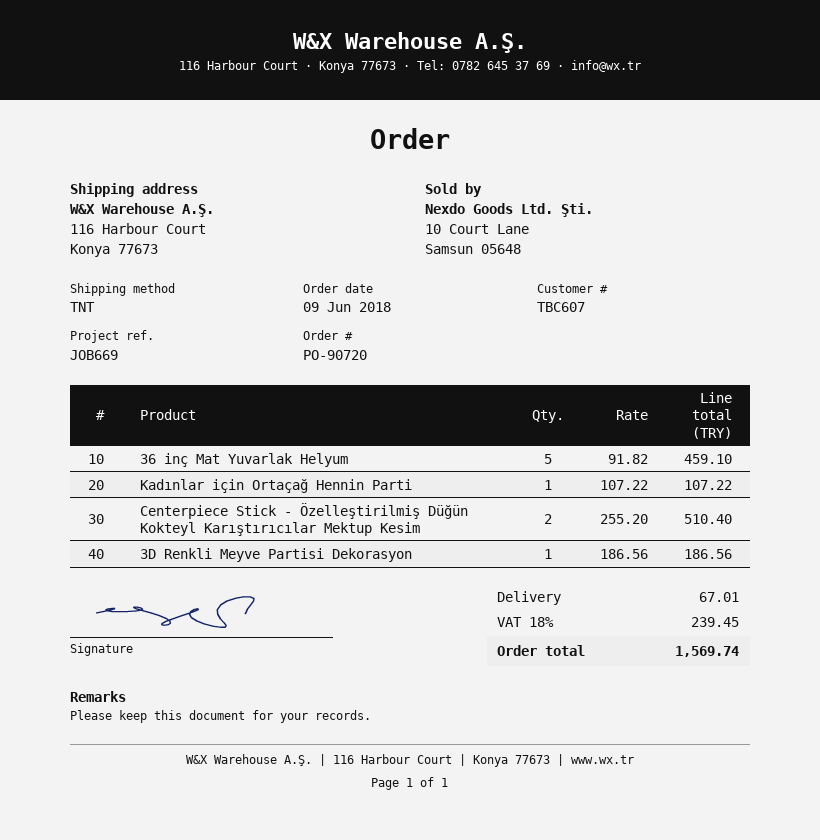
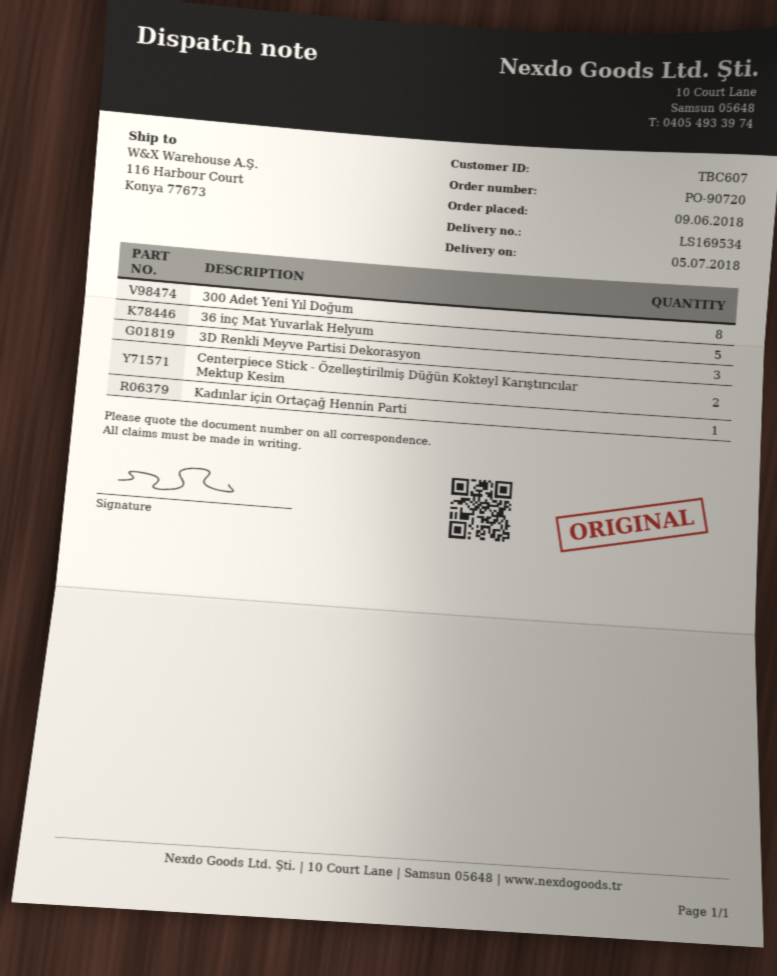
3D Renkli Meyve Partisi Dekorasyon: 1 -> 3
300 Adet Yeni Yıl Doğum: none -> 8

